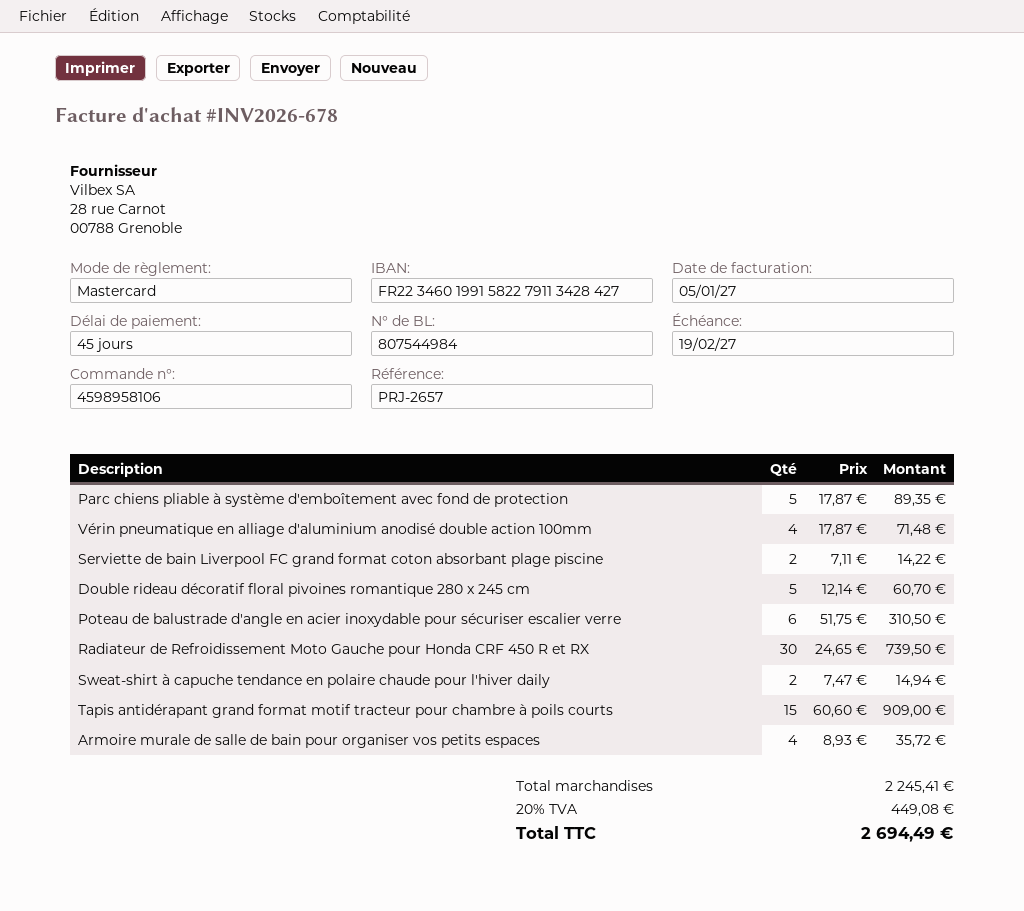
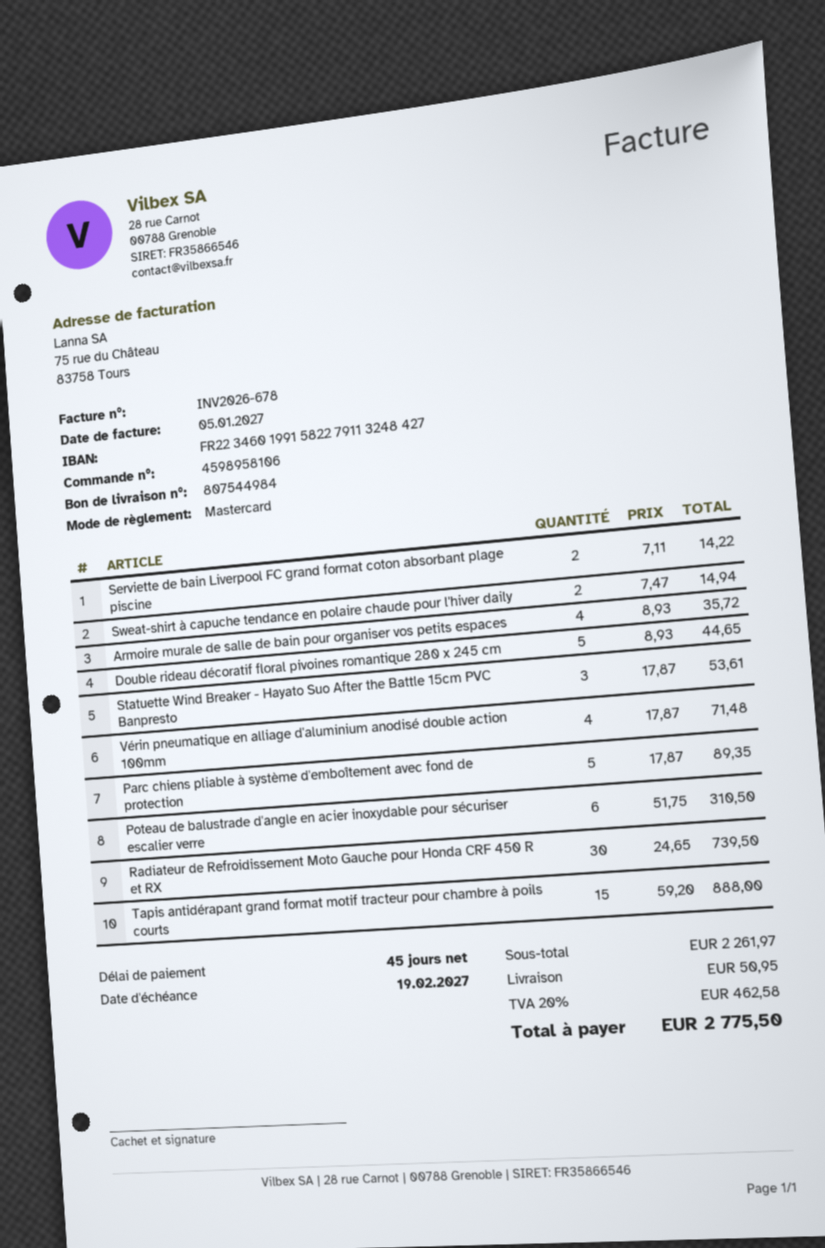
bank account: FR2234601991582279113428427 -> FR2234601991582279113248427
Double rideau décoratif floral pivoines romantique 280 x 245 cm: 5 x 12.14 = 60.70 -> 5 x 8.93 = 44.65
Tapis antidérapant grand format motif tracteur pour chambre à poils courts: 15 x 60.60 = 909.00 -> 15 x 59.20 = 888.00
Statuette Wind Breaker - Hayato Suo After the Battle 15cm PVC Banpresto: none -> 3 x 17.87 = 53.61
subtotal: 2245.41 -> 2261.97
shipping: none -> 50.95
tax: 20% = 449.08 -> 20% = 462.58
total: 2694.49 -> 2775.50

